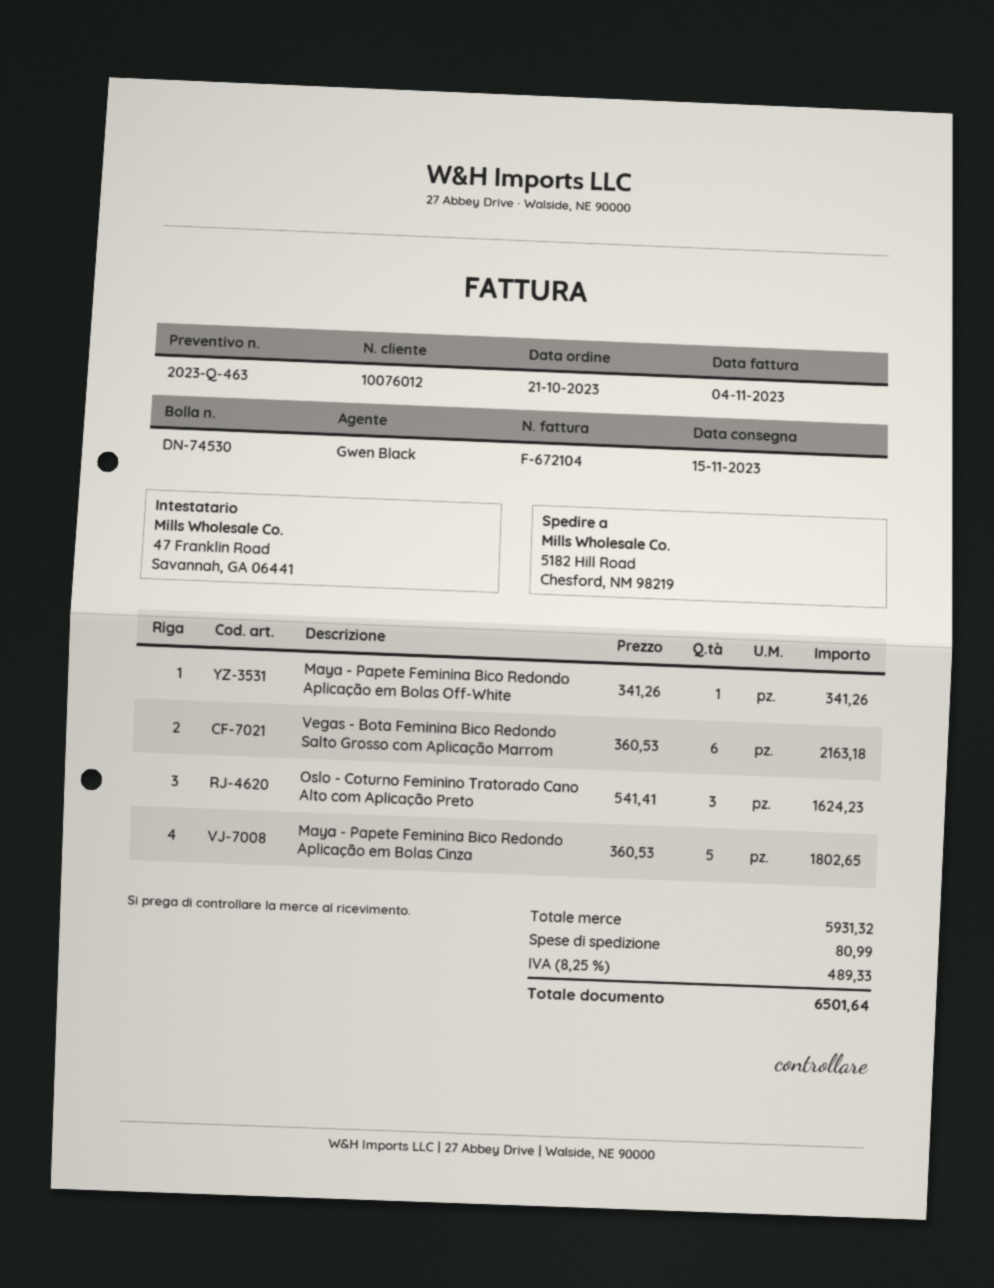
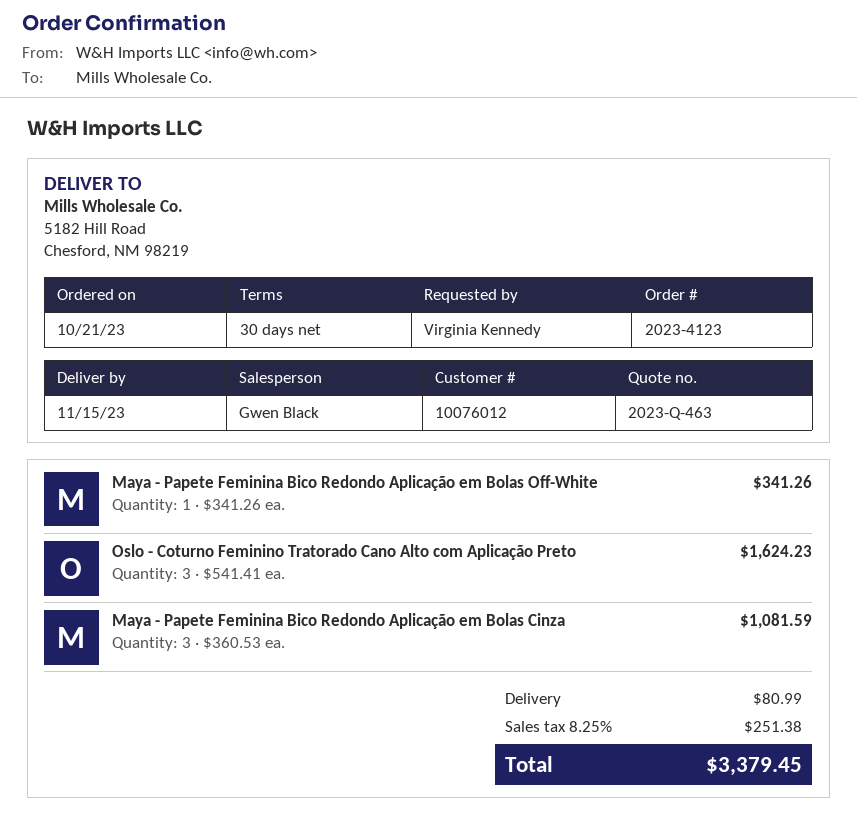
Vegas - Bota Feminina Bico Redondo Salto Grosso com Aplicação Marrom: 6 x 360.53 = 2163.18 -> none
Maya - Papete Feminina Bico Redondo Aplicação em Bolas Cinza: 5 x 360.53 = 1802.65 -> 3 x 360.53 = 1081.59
tax: 8.25% = 489.33 -> 8.25% = 251.38
total: 6501.64 -> 3379.45

